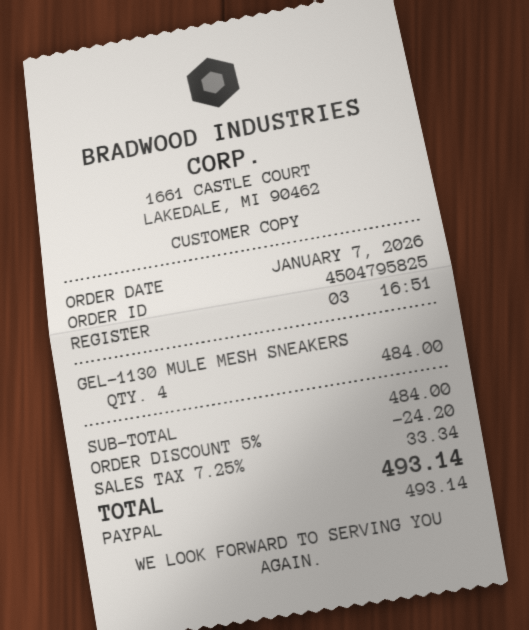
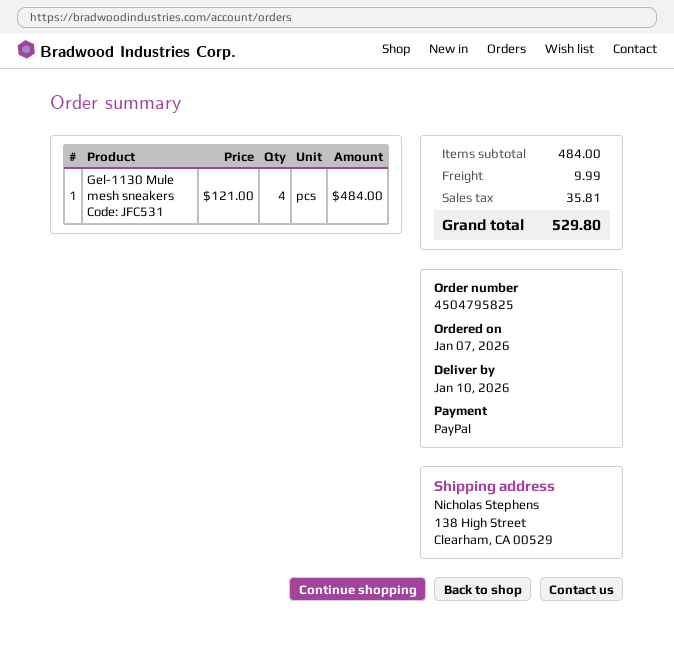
discount: 5% = 24.20 -> none
shipping: none -> 9.99
tax: 33.34 -> 35.81
total: 493.14 -> 529.80

